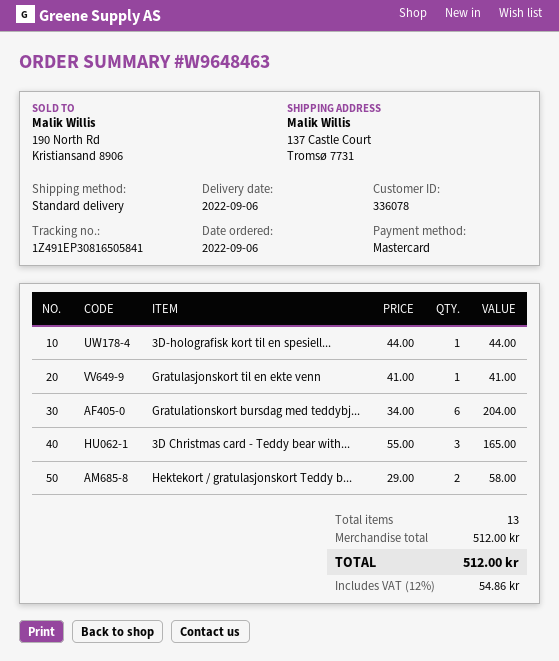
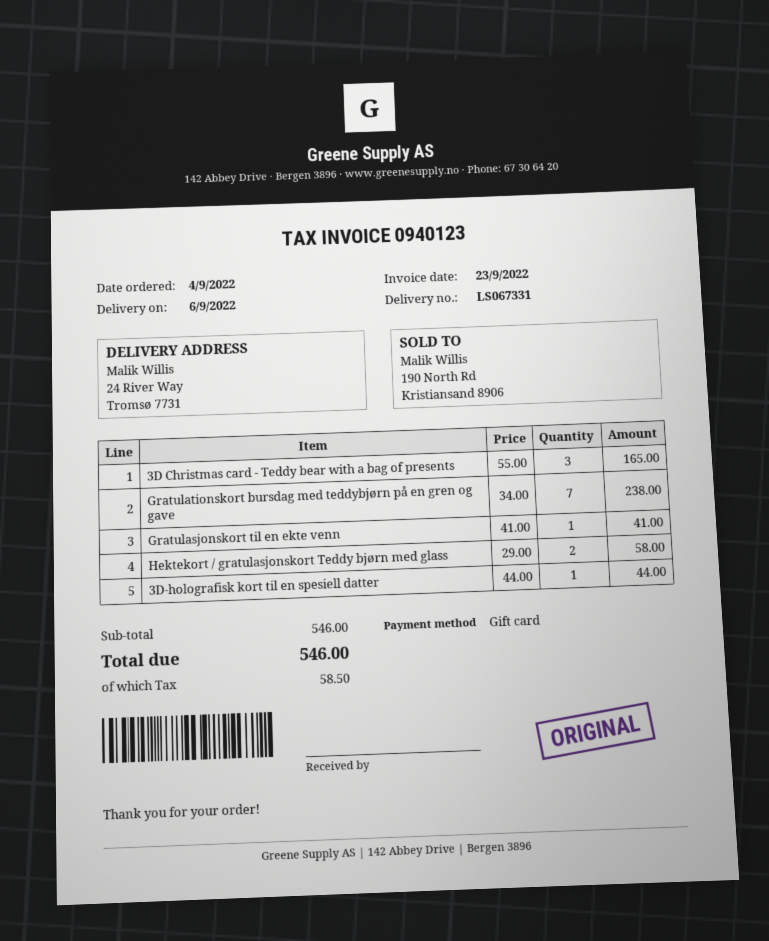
order date: 2022-09-06 -> 2022-09-04
payment method: Mastercard -> gift card
ship to: 137 Castle Court, Tromsø 7731 -> 24 River Way, Tromsø 7731
Gratulationskort bursdag med teddybj...: 6 x 34.00 = 204.00 -> 7 x 34.00 = 238.00
subtotal: 512.00 -> 546.00
tax: 54.86 -> 58.50
total: 512.00 -> 546.00

